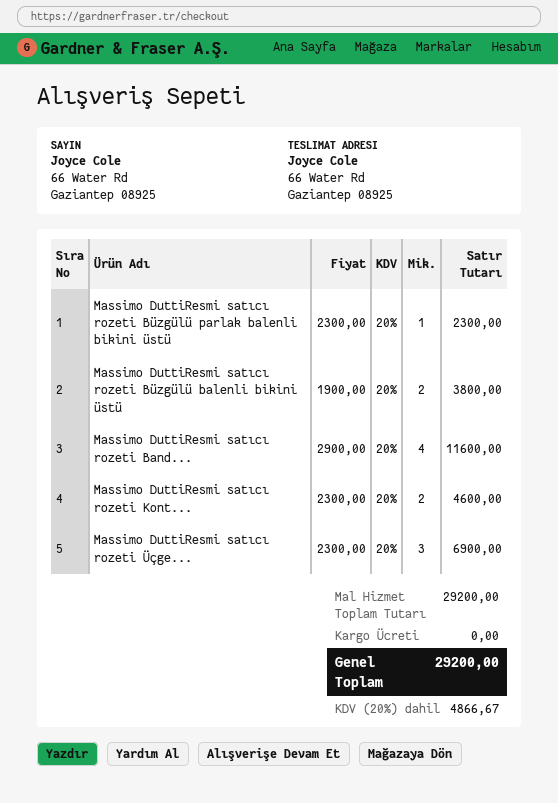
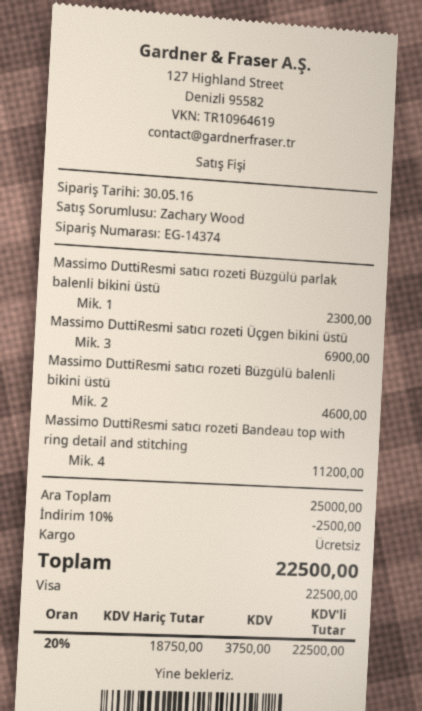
Massimo DuttiResmi satıcı rozeti Büzgülü balenli bikini üstü: 2 for 3800.00 -> 2 for 4600.00
Massimo DuttiResmi satıcı rozeti Band...: 4 for 11600.00 -> 4 for 11200.00
Massimo DuttiResmi satıcı rozeti Kont...: 2 for 4600.00 -> none
subtotal: 29200.00 -> 25000.00
discount: none -> 10% = 2500.00
tax: 20% = 4866.67 -> 20% = 3750.00
total: 29200.00 -> 22500.00

